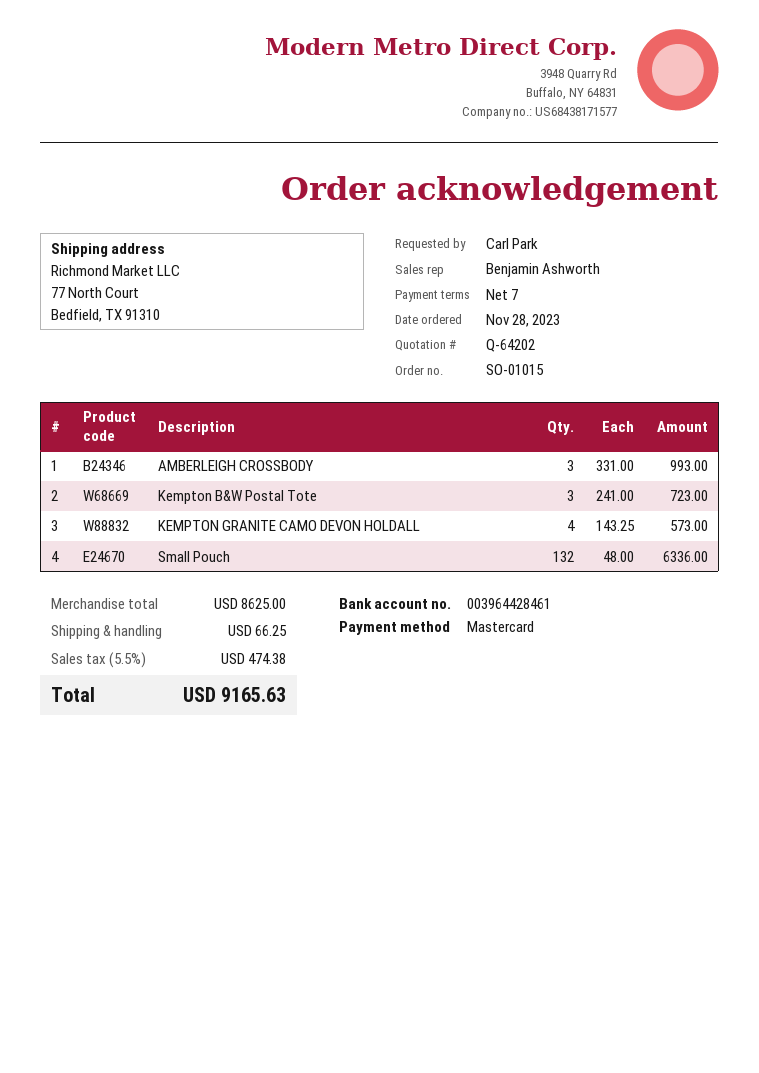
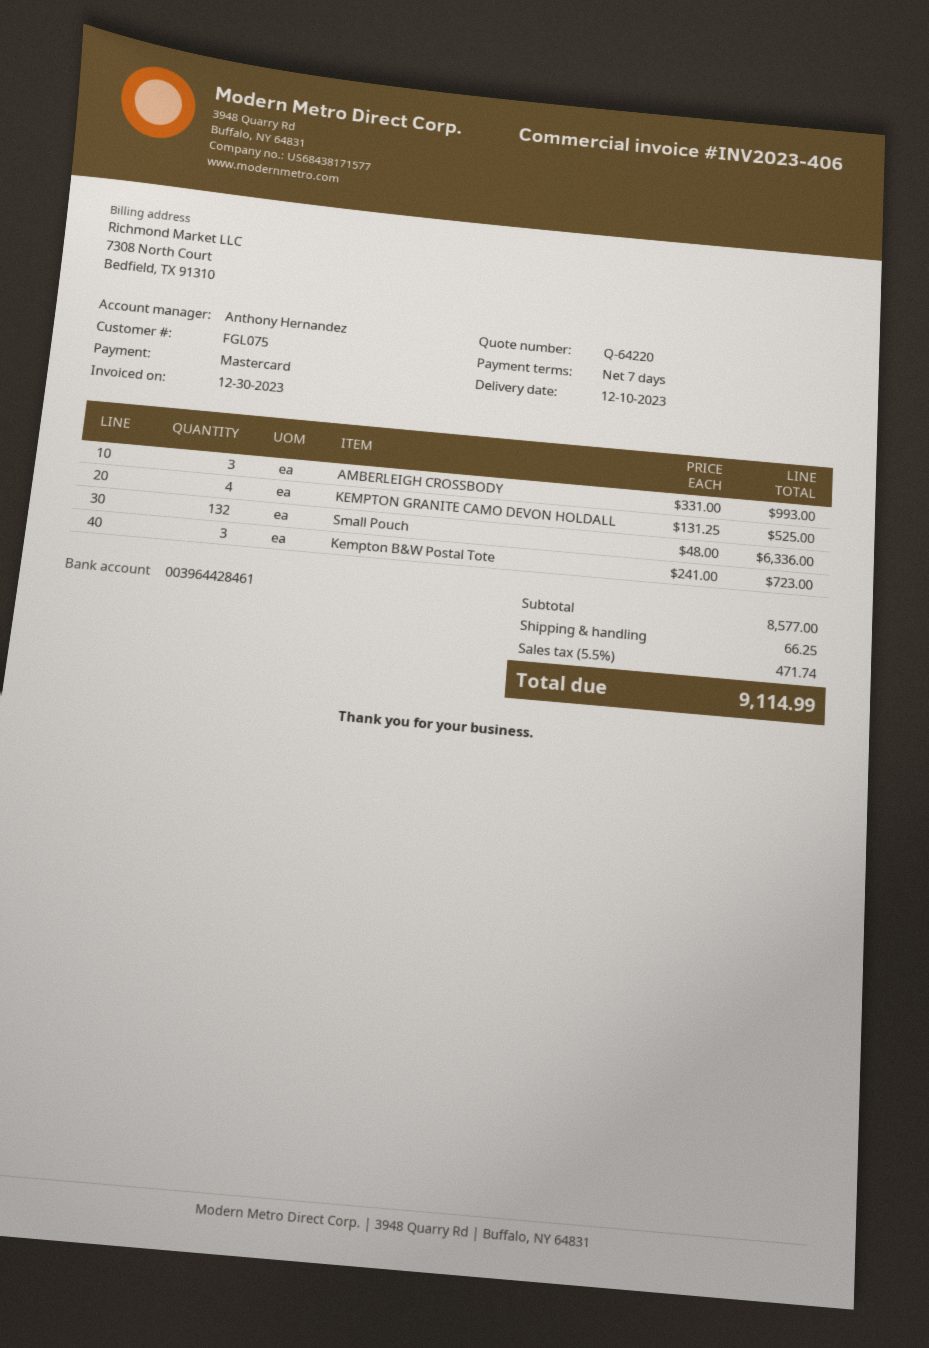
quote number: Q-64202 -> Q-64220
sales rep: Benjamin Ashworth -> Anthony Hernandez
KEMPTON GRANITE CAMO DEVON HOLDALL: 4 x 143.25 = 573.00 -> 4 x 131.25 = 525.00
subtotal: 8625.00 -> 8577.00
tax: 5.5% = 474.38 -> 5.5% = 471.74
total: 9165.63 -> 9114.99

